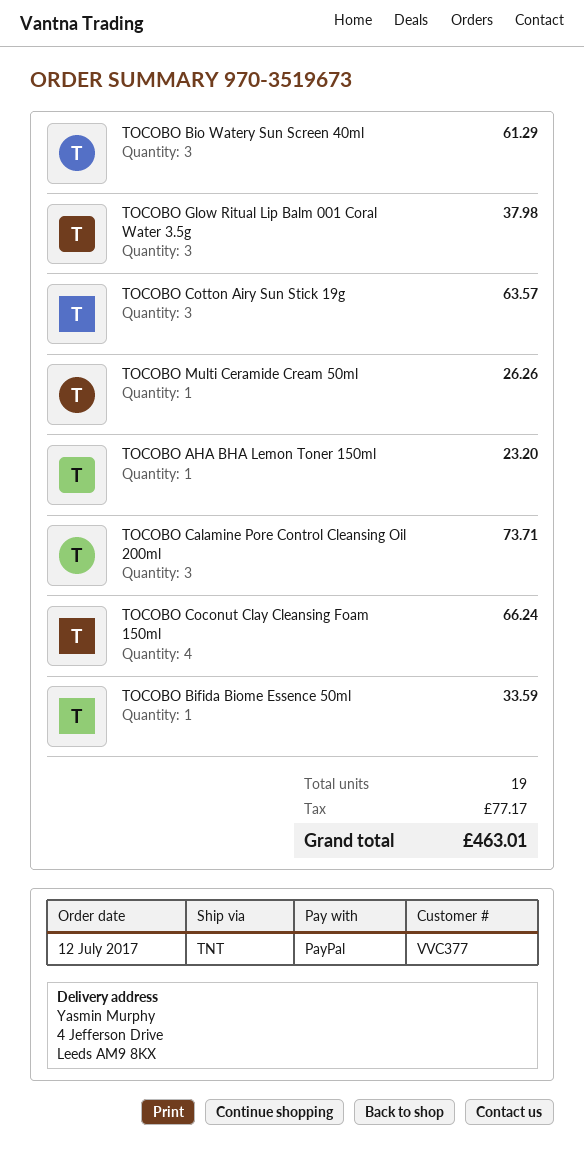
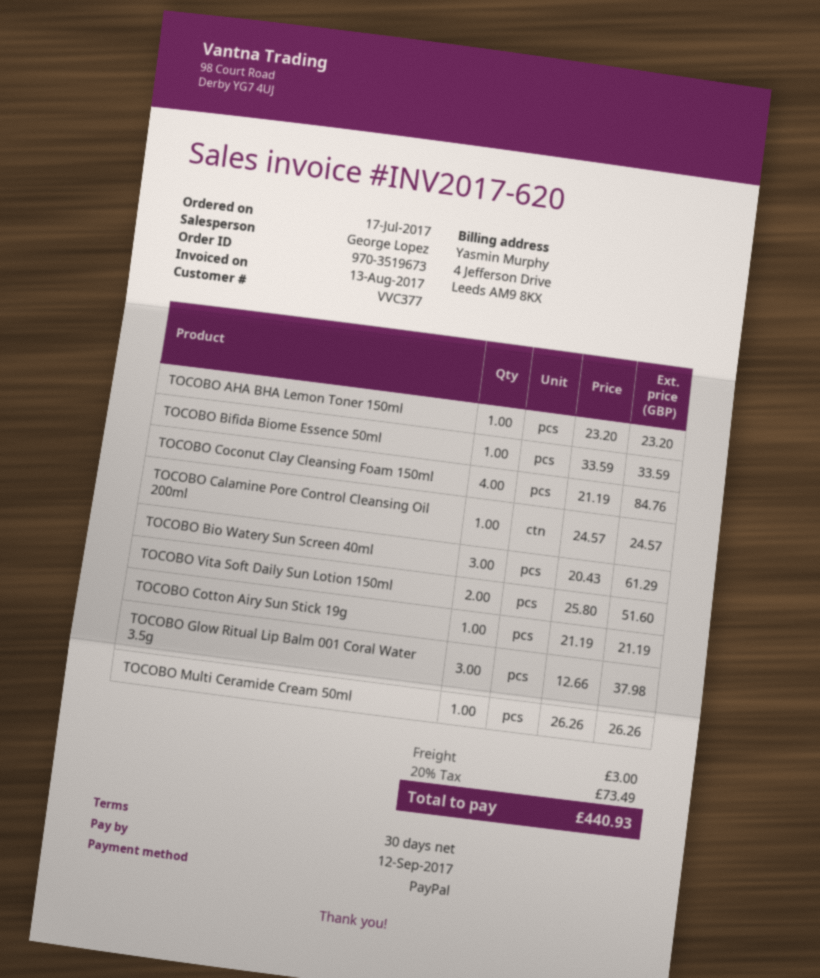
order date: 2017-07-12 -> 2017-07-17
TOCOBO Cotton Airy Sun Stick 19g: 3 for 63.57 -> 1 for 21.19
TOCOBO Calamine Pore Control Cleansing Oil 200ml: 3 for 73.71 -> 1 for 24.57
TOCOBO Coconut Clay Cleansing Foam 150ml: 4 for 66.24 -> 4 for 84.76
TOCOBO Vita Soft Daily Sun Lotion 150ml: none -> 2 for 51.60
shipping: none -> 3.00
tax: 77.17 -> 73.49
total: 463.01 -> 440.93

